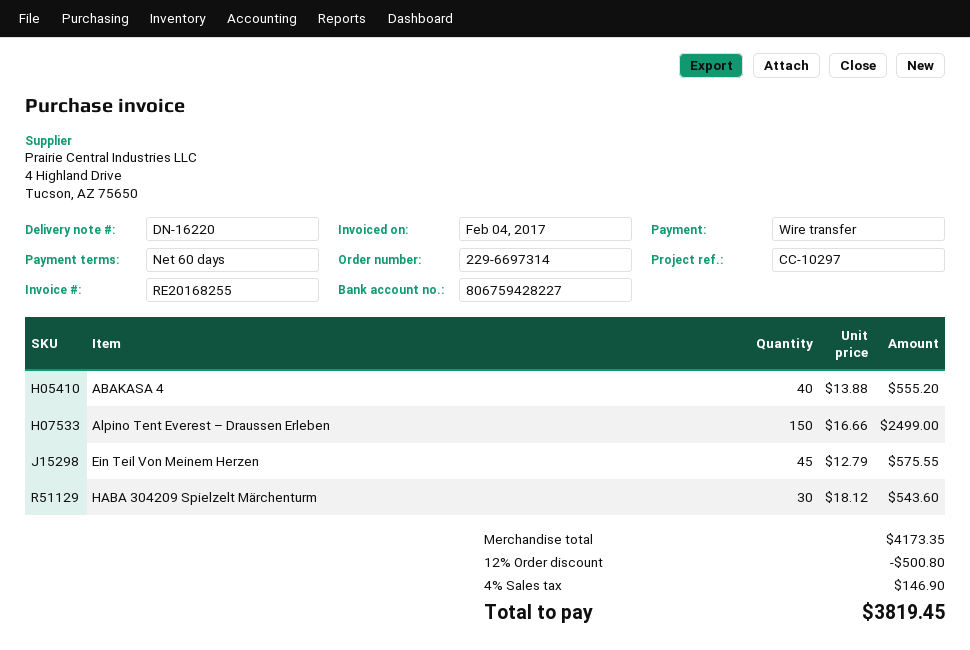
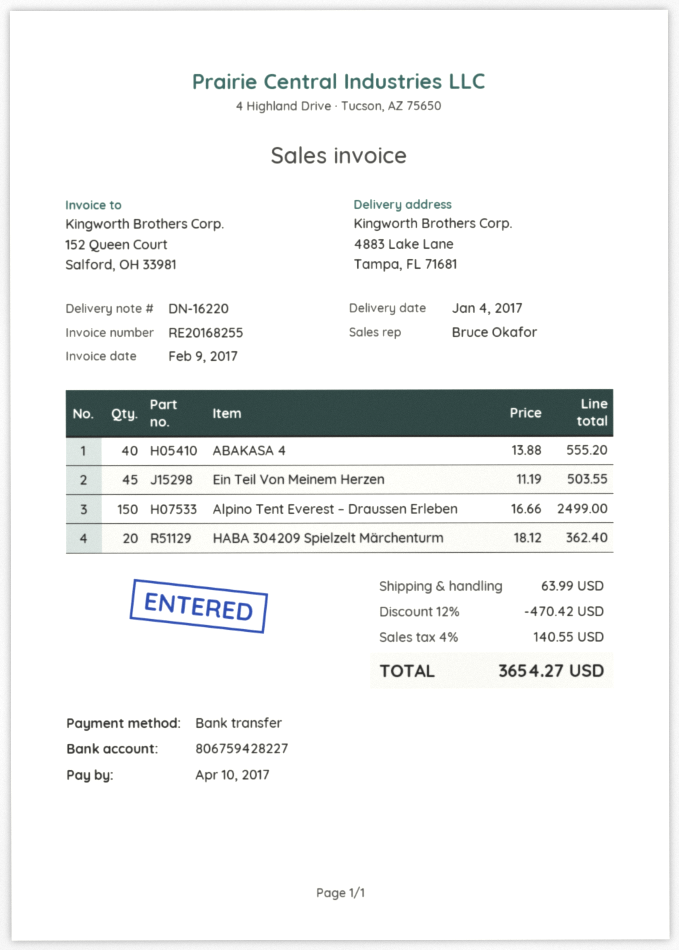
invoice date: 2017-02-04 -> 2017-02-09
Ein Teil Von Meinem Herzen: 45 x 12.79 = 575.55 -> 45 x 11.19 = 503.55
HABA 304209 Spielzelt Märchenturm: 30 x 18.12 = 543.60 -> 20 x 18.12 = 362.40
discount: 12% = 500.80 -> 12% = 470.42
shipping: none -> 63.99
tax: 4% = 146.90 -> 4% = 140.55
total: 3819.45 -> 3654.27

